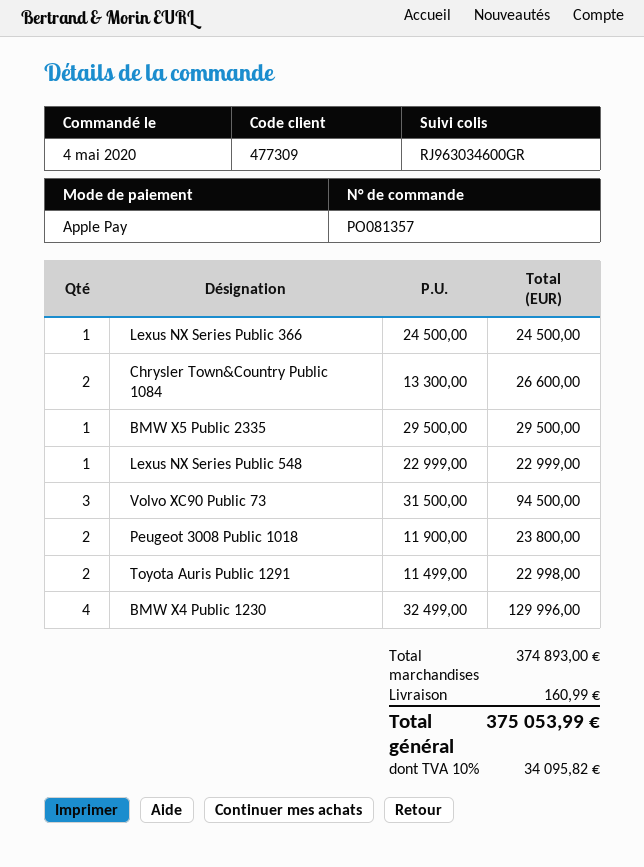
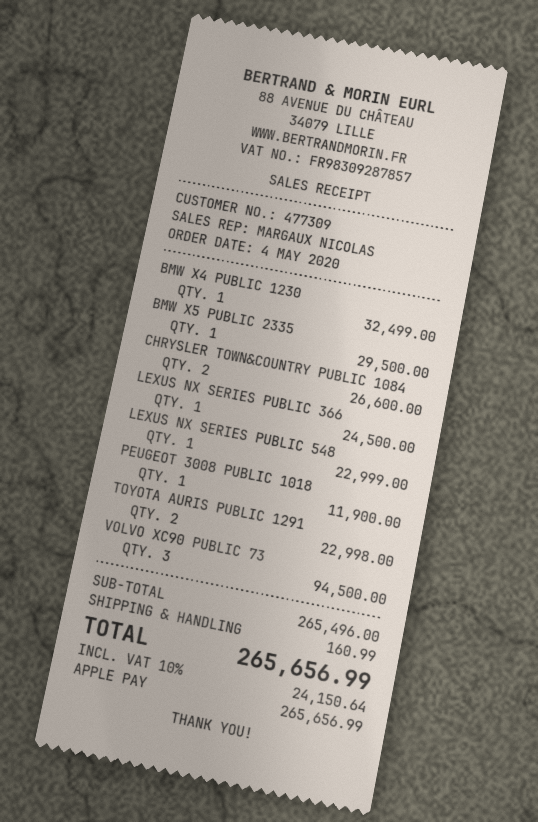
Peugeot 3008 Public 1018: 2 for 23800.00 -> 1 for 11900.00
BMW X4 Public 1230: 4 for 129996.00 -> 1 for 32499.00
subtotal: 374893.00 -> 265496.00
tax: 10% = 34095.82 -> 10% = 24150.64
total: 375053.99 -> 265656.99

